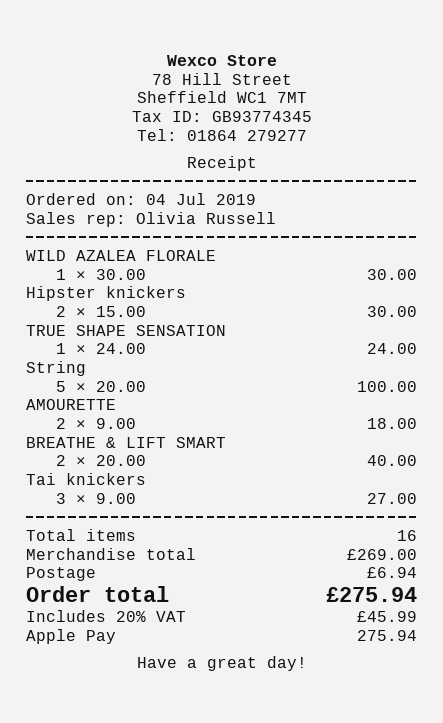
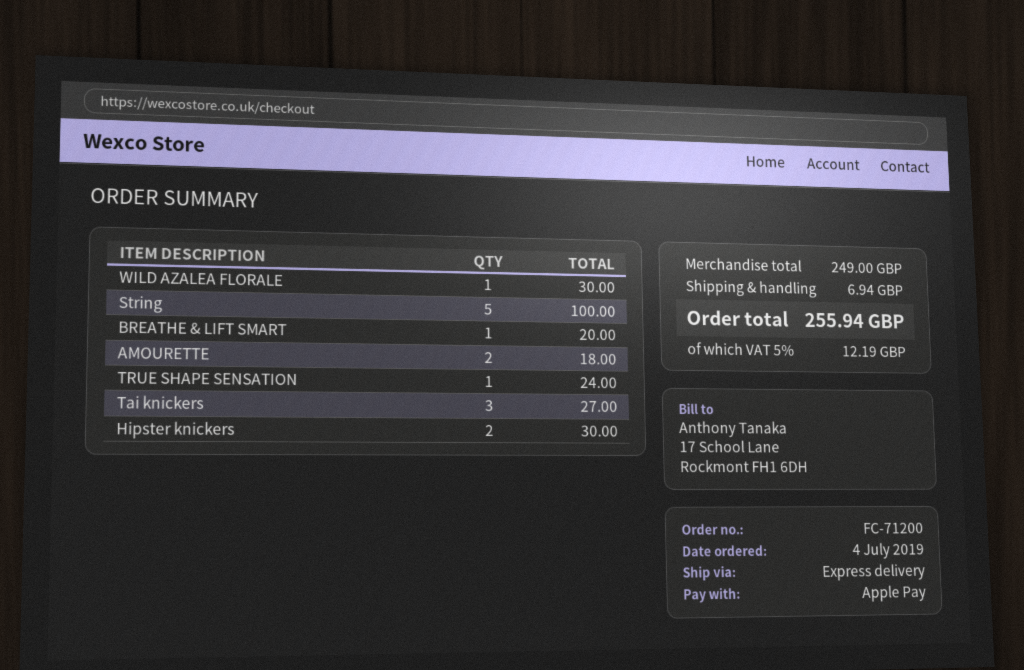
BREATHE & LIFT SMART: 2 for 40.00 -> 1 for 20.00
subtotal: 269.00 -> 249.00
tax: 20% = 45.99 -> 5% = 12.19
total: 275.94 -> 255.94

